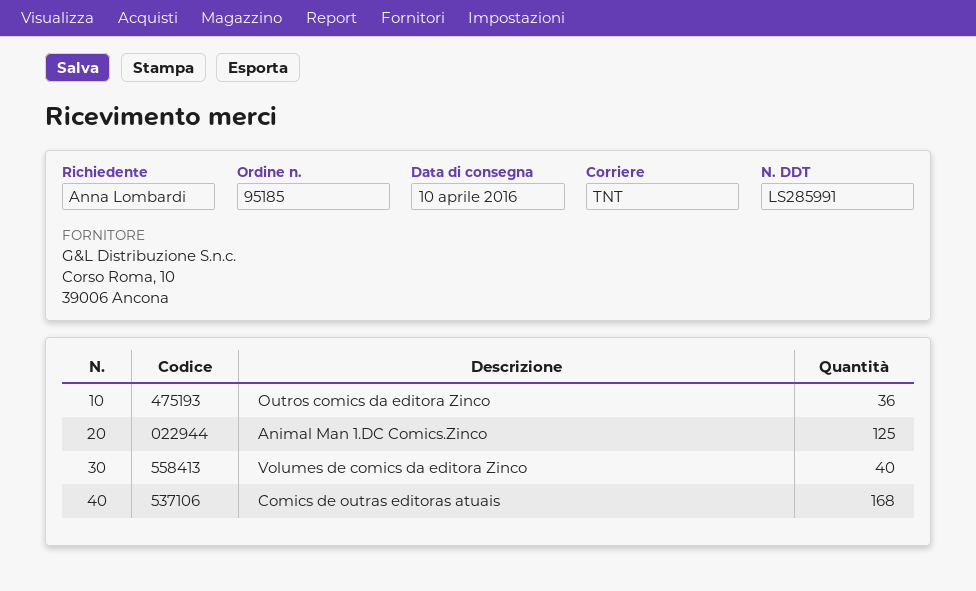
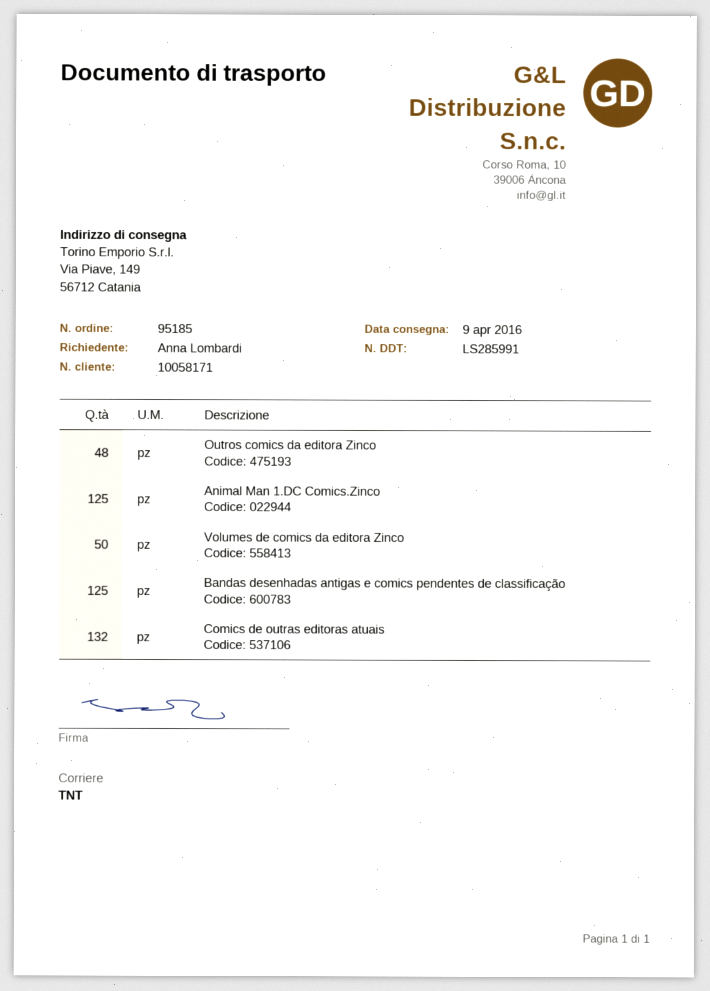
delivery date: 2016-04-10 -> 2016-04-09
Outros comics da editora Zinco: 36 -> 48
Volumes de comics da editora Zinco: 40 -> 50
Comics de outras editoras atuais: 168 -> 132
Bandas desenhadas antigas e comics pendentes de classificação: none -> 125

